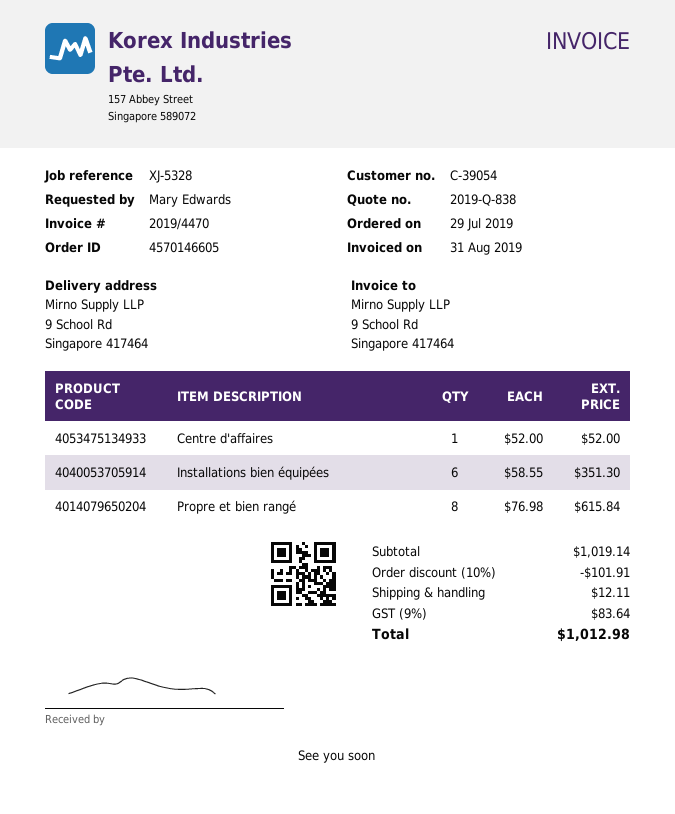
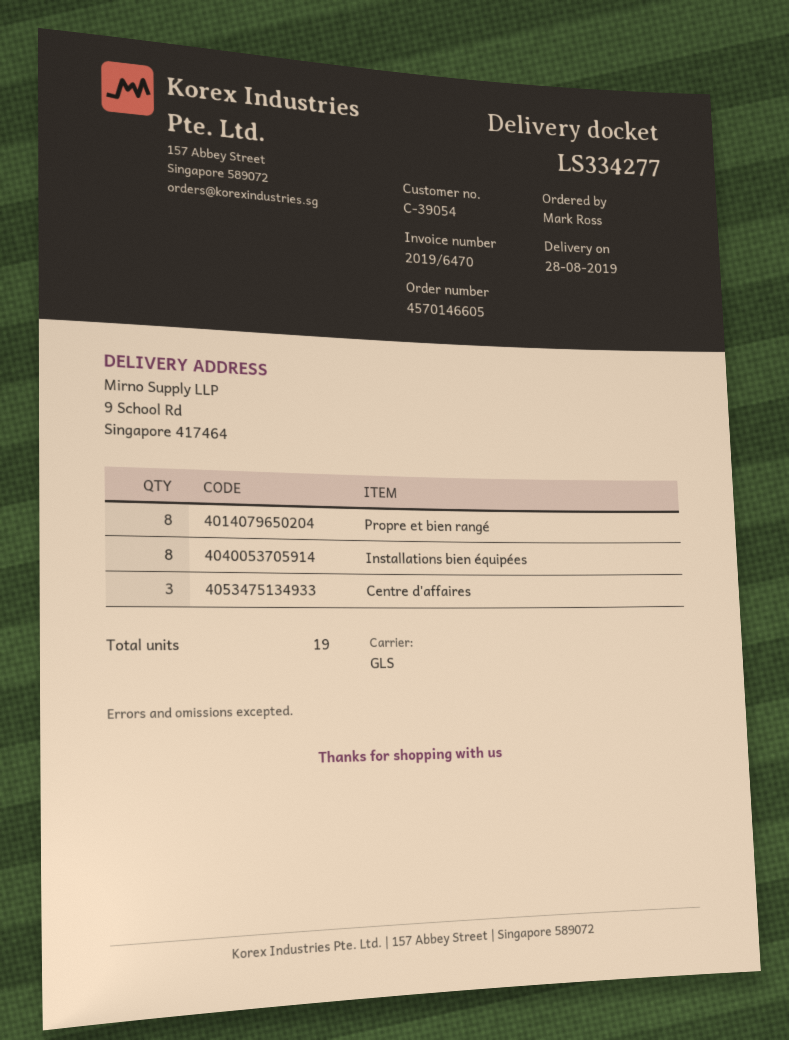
invoice number: 2019/4470 -> 2019/6470
ordered by: Mary Edwards -> Mark Ross
Centre d'affaires: 1 -> 3
Installations bien équipées: 6 -> 8

